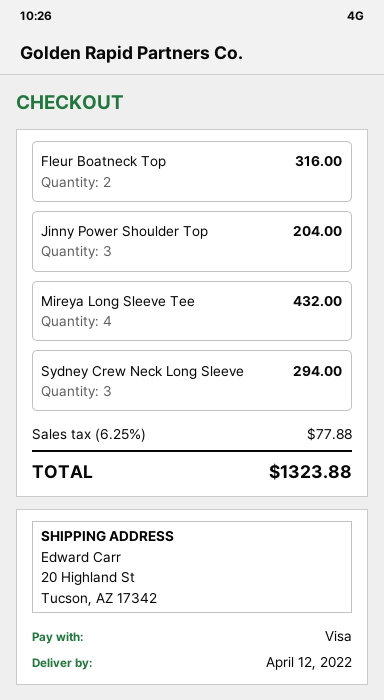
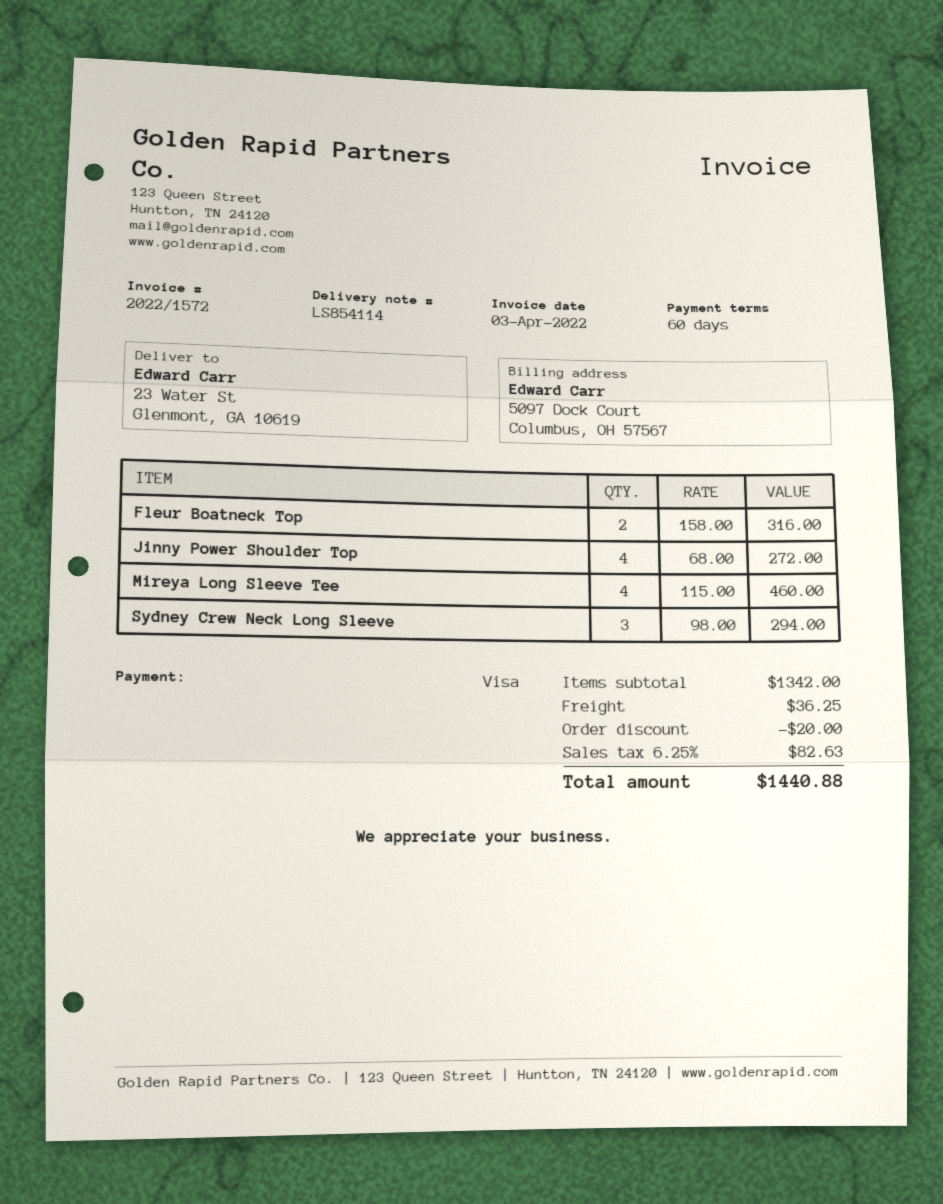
ship to: 20 Highland St, Tucson, AZ 17342 -> 23 Water St, Glenmont, GA 10619
Jinny Power Shoulder Top: 3 for 204.00 -> 4 for 272.00
Mireya Long Sleeve Tee: 4 for 432.00 -> 4 for 460.00
discount: none -> 20.00
shipping: none -> 36.25
tax: 6.25% = 77.88 -> 6.25% = 82.63
total: 1323.88 -> 1440.88

